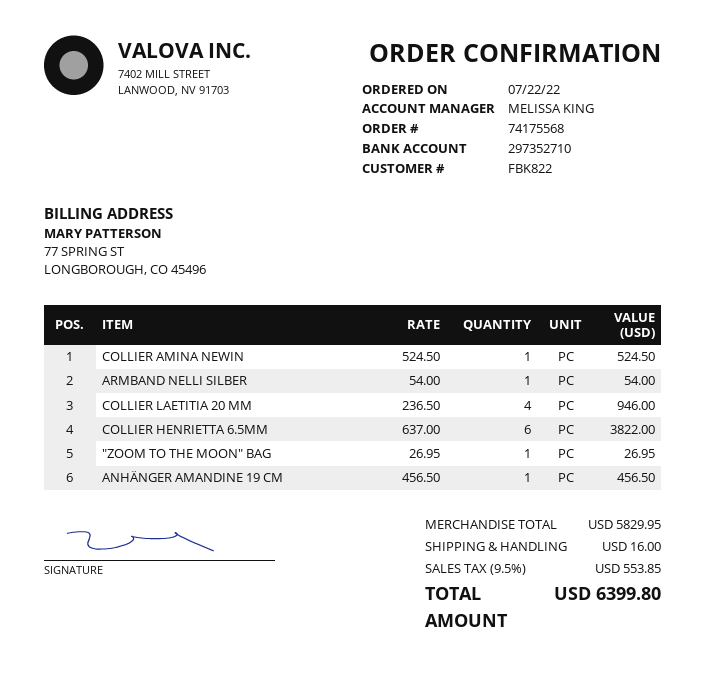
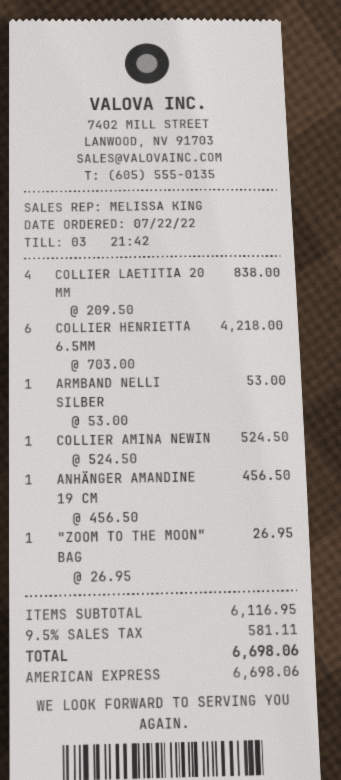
ARMBAND NELLI SILBER: 1 x 54.00 = 54.00 -> 1 x 53.00 = 53.00
COLLIER LAETITIA 20 MM: 4 x 236.50 = 946.00 -> 4 x 209.50 = 838.00
COLLIER HENRIETTA 6.5MM: 6 x 637.00 = 3822.00 -> 6 x 703.00 = 4218.00
subtotal: 5829.95 -> 6116.95
shipping: 16.00 -> none
tax: 9.5% = 553.85 -> 9.5% = 581.11
total: 6399.80 -> 6698.06

